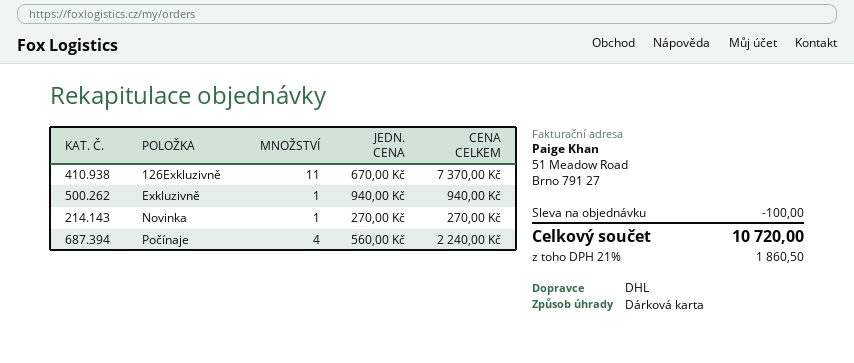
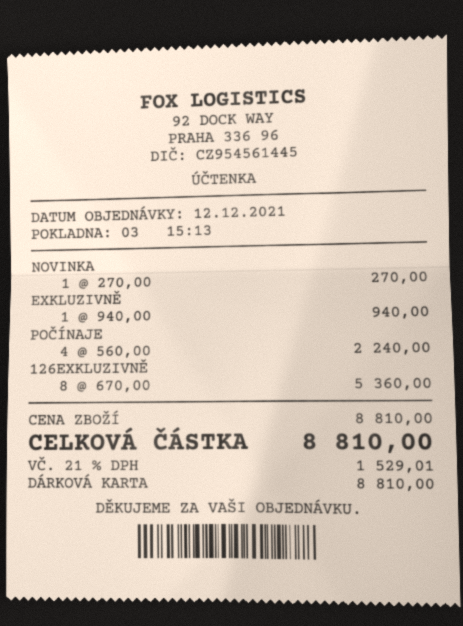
126Exkluzivně: 11 x 670.00 = 7370.00 -> 8 x 670.00 = 5360.00
discount: 100.00 -> none
tax: 21% = 1860.50 -> 21% = 1529.01
total: 10720.00 -> 8810.00

